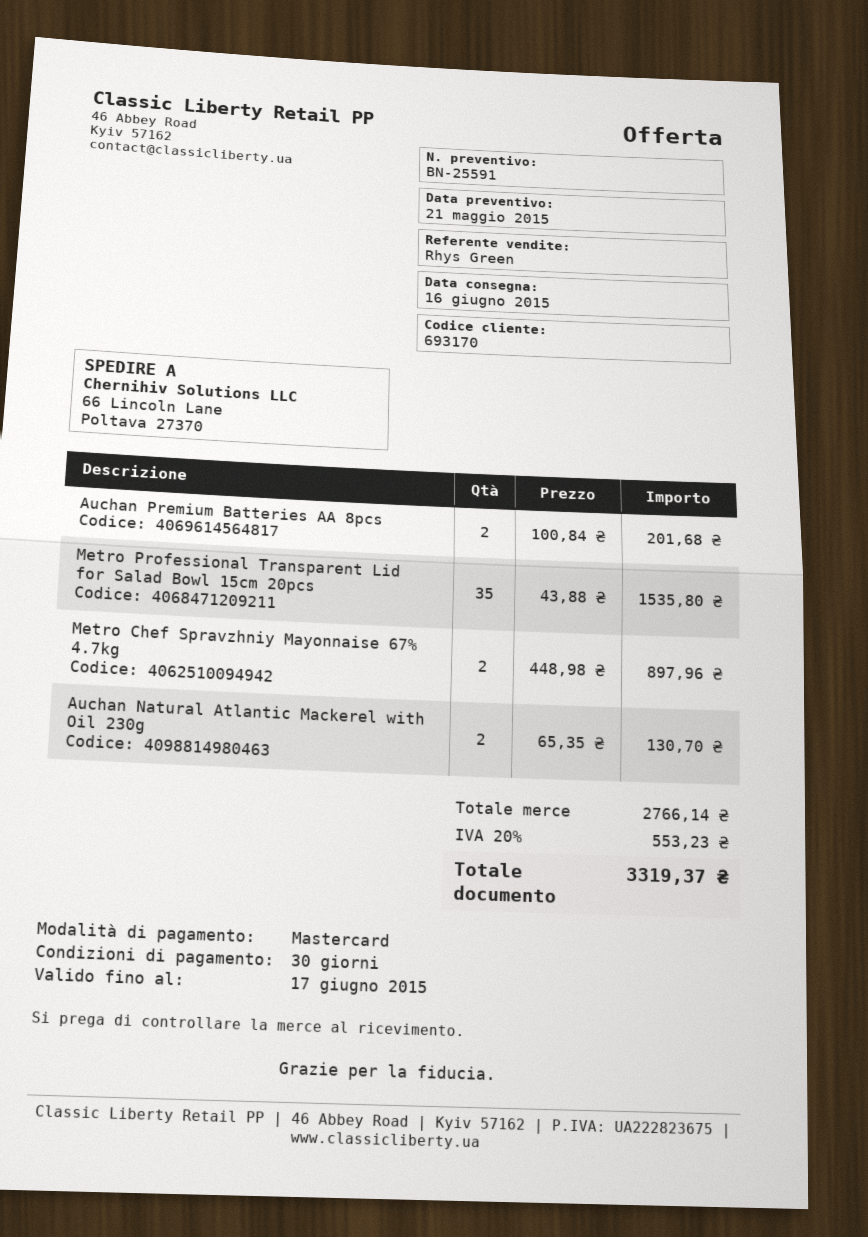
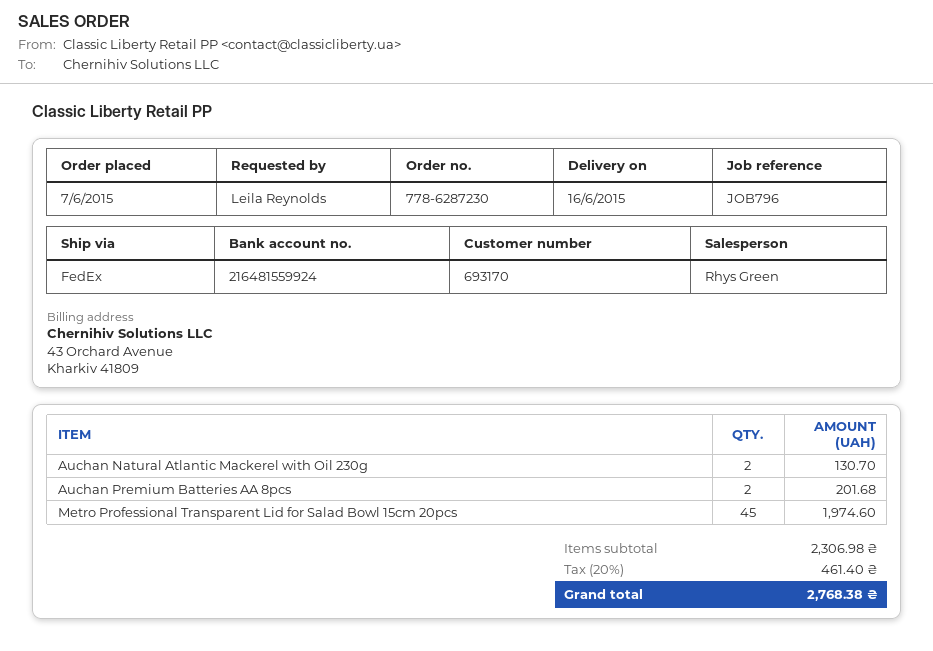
Metro Professional Transparent Lid for Salad Bowl 15cm 20pcs: 35 for 1535.80 -> 45 for 1974.60
Metro Chef Spravzhniy Mayonnaise 67% 4.7kg: 2 for 897.96 -> none
subtotal: 2766.14 -> 2306.98
tax: 20% = 553.23 -> 20% = 461.40
total: 3319.37 -> 2768.38

